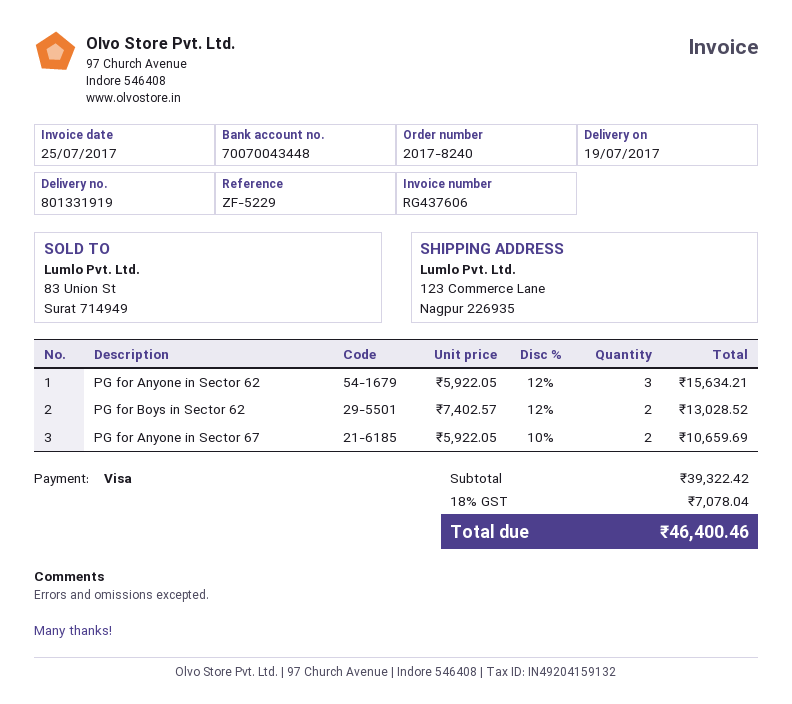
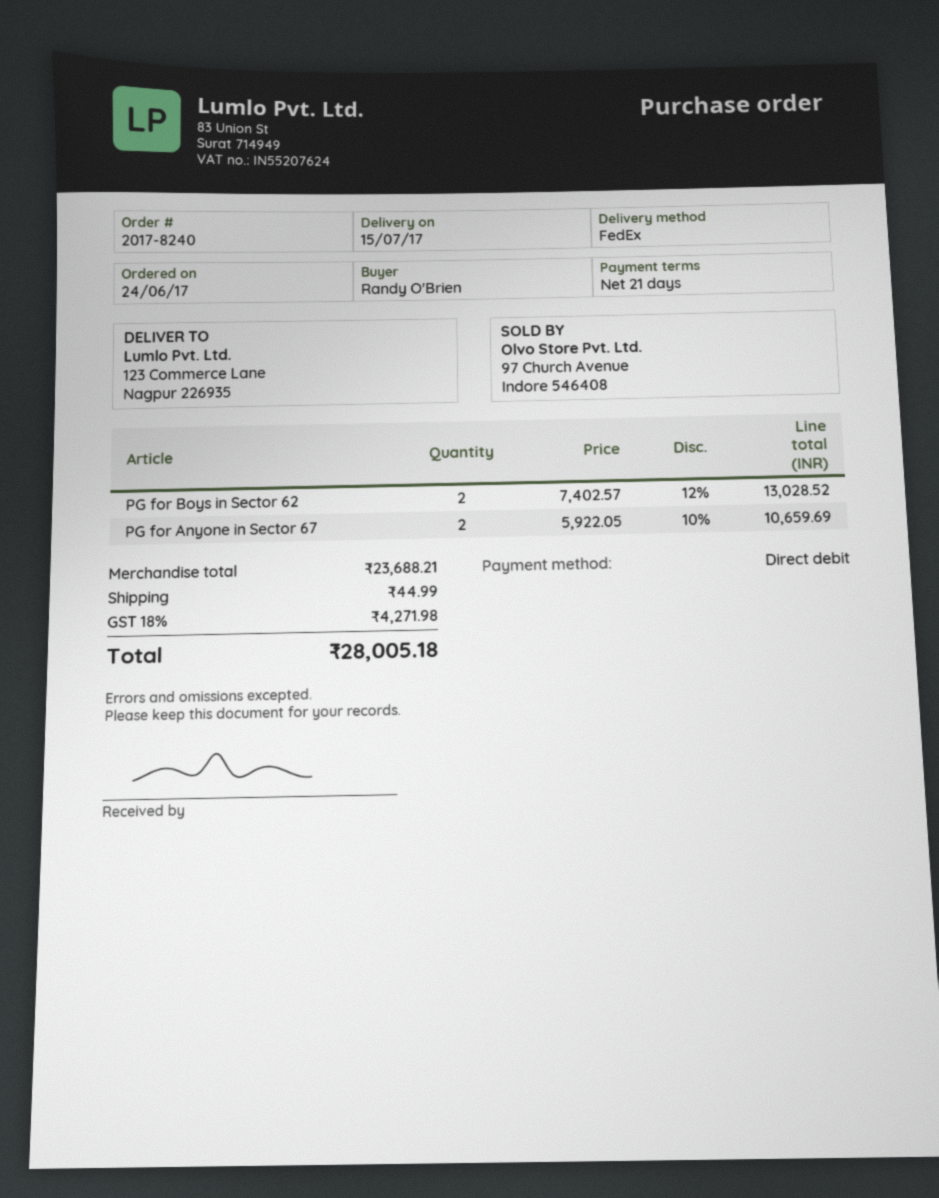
delivery date: 2017-07-19 -> 2017-07-15
payment method: Visa -> direct debit
PG for Anyone in Sector 62: 3 x 5922.05 - 12% = 15634.21 -> none
subtotal: 39322.42 -> 23688.21
shipping: none -> 44.99
tax: 18% = 7078.04 -> 18% = 4271.98
total: 46400.46 -> 28005.18

